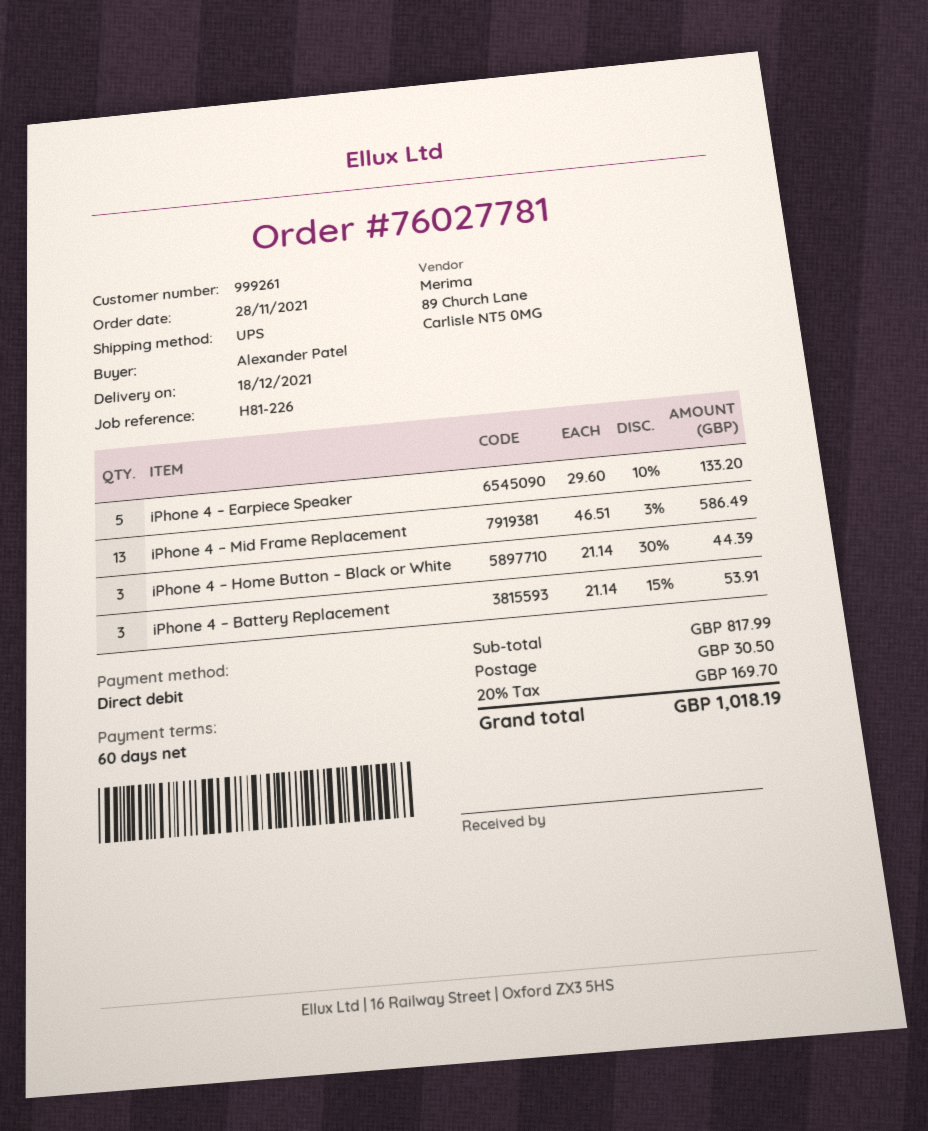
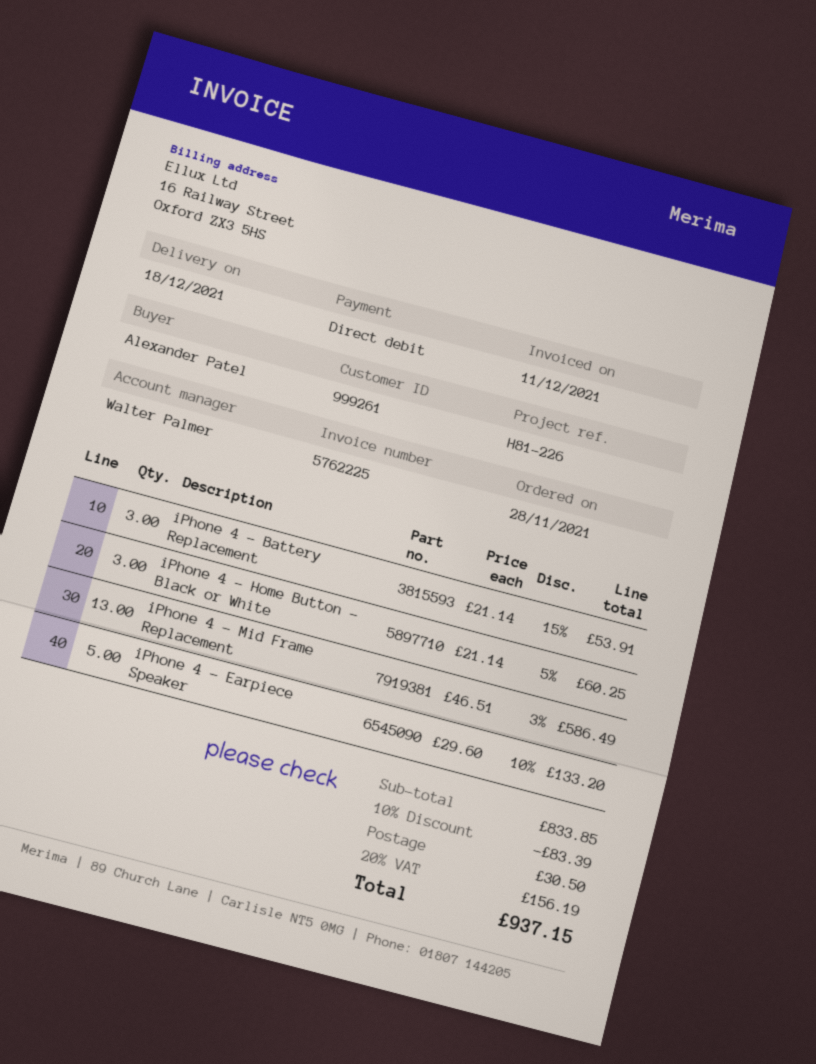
iPhone 4 – Home Button – Black or White: 3 x 21.14 - 30% = 44.39 -> 3 x 21.14 - 5% = 60.25
subtotal: 817.99 -> 833.85
discount: none -> 10% = 83.39
tax: 20% = 169.70 -> 20% = 156.19
total: 1018.19 -> 937.15

